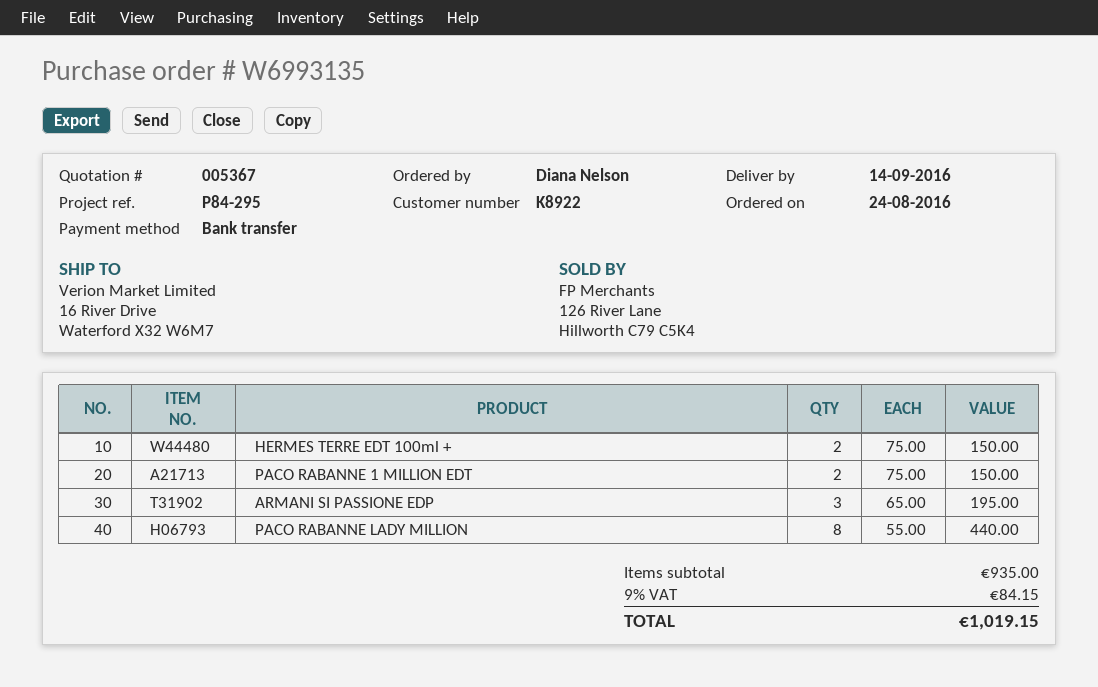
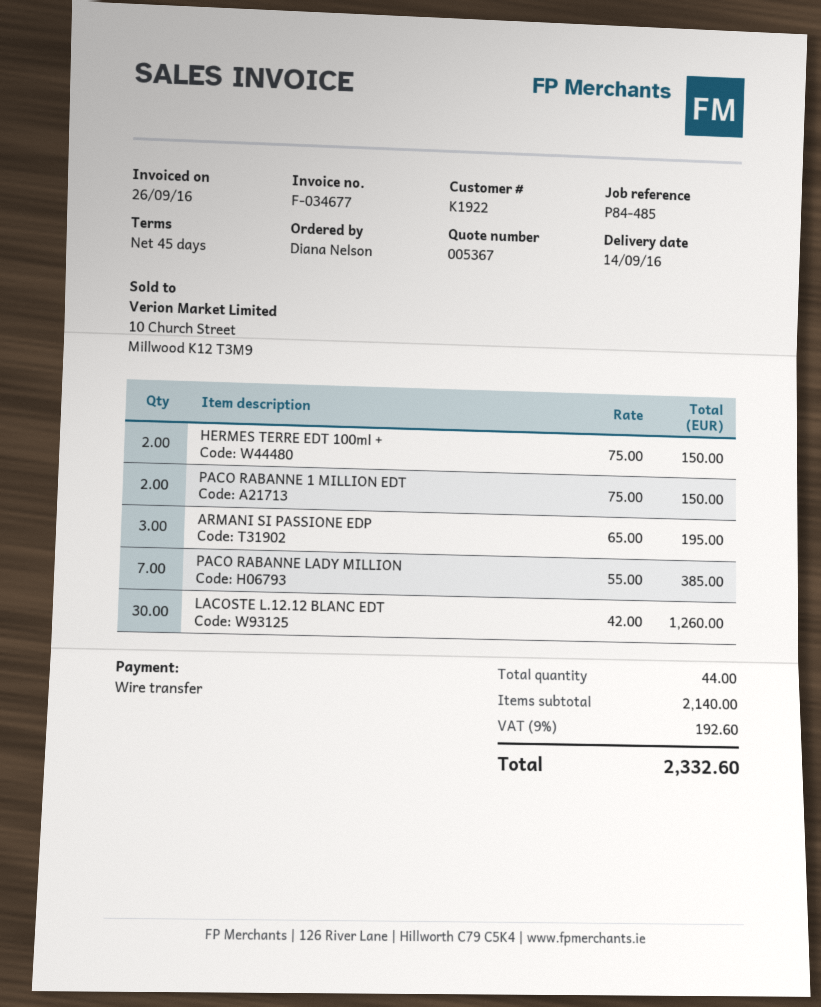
customer number: K8922 -> K1922
reference: P84-295 -> P84-485
PACO RABANNE LADY MILLION: 8 x 55.00 = 440.00 -> 7 x 55.00 = 385.00
LACOSTE L.12.12 BLANC EDT: none -> 30 x 42.00 = 1260.00
subtotal: 935.00 -> 2140.00
tax: 9% = 84.15 -> 9% = 192.60
total: 1019.15 -> 2332.60

